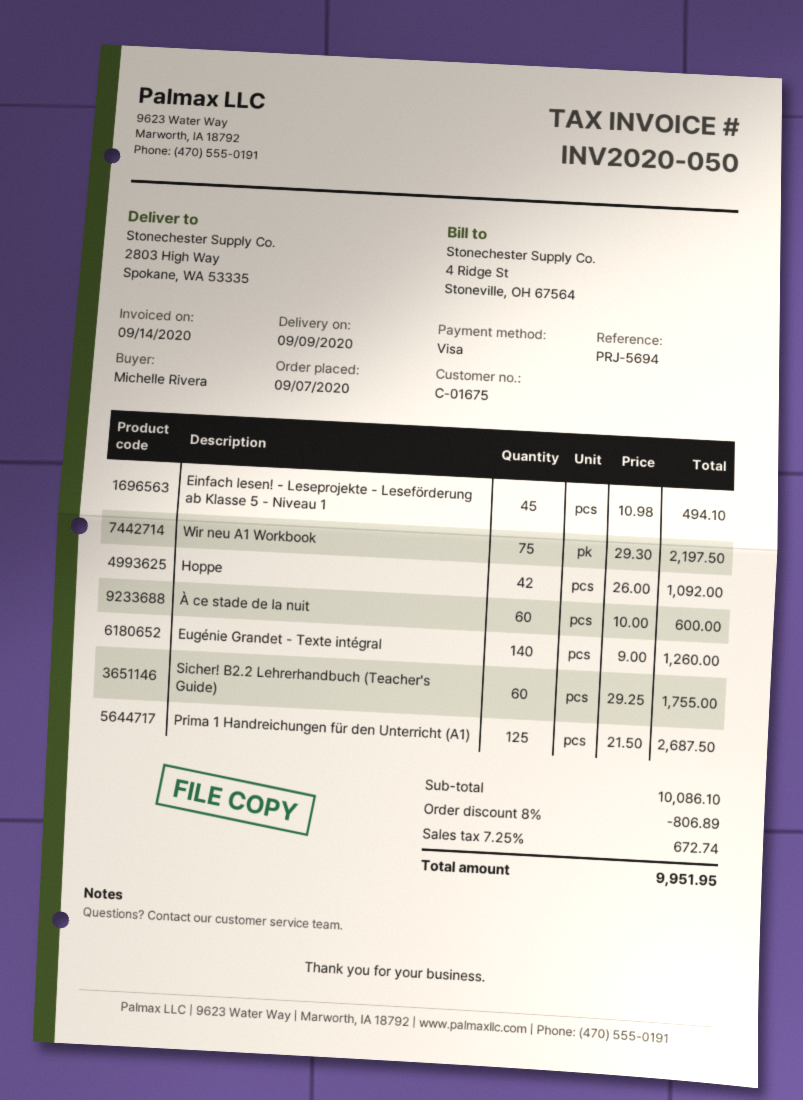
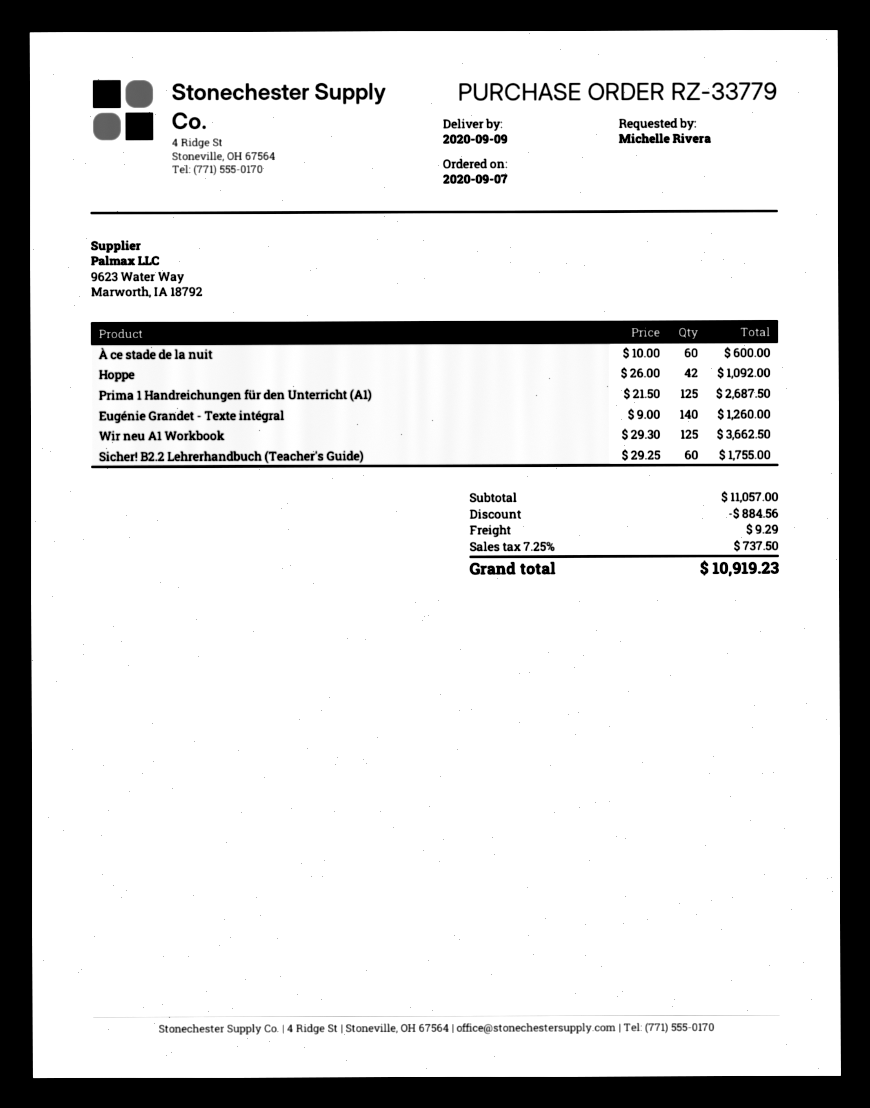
Einfach lesen! - Leseprojekte - Leseförderung ab Klasse 5 - Niveau 1: 45 x 10.98 = 494.10 -> none
Wir neu A1 Workbook: 75 x 29.30 = 2197.50 -> 125 x 29.30 = 3662.50
subtotal: 10086.10 -> 11057.00
discount: 806.89 -> 884.56
shipping: none -> 9.29
tax: 7.25% = 672.74 -> 7.25% = 737.50
total: 9951.95 -> 10919.23

